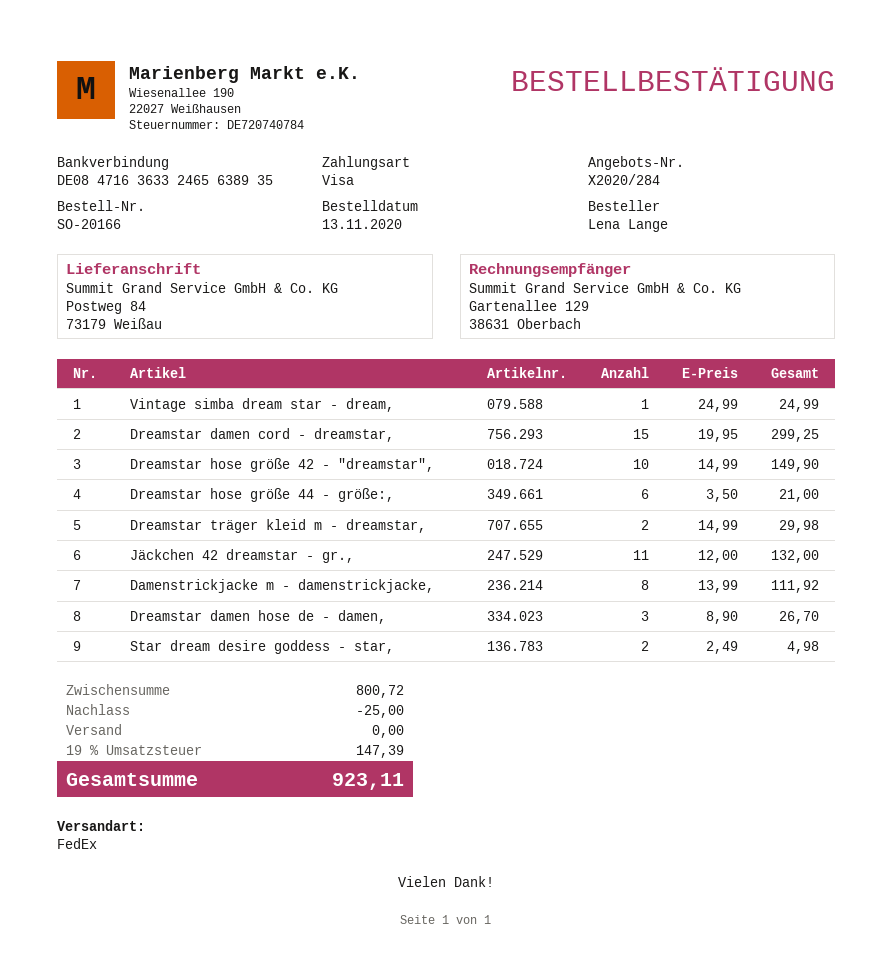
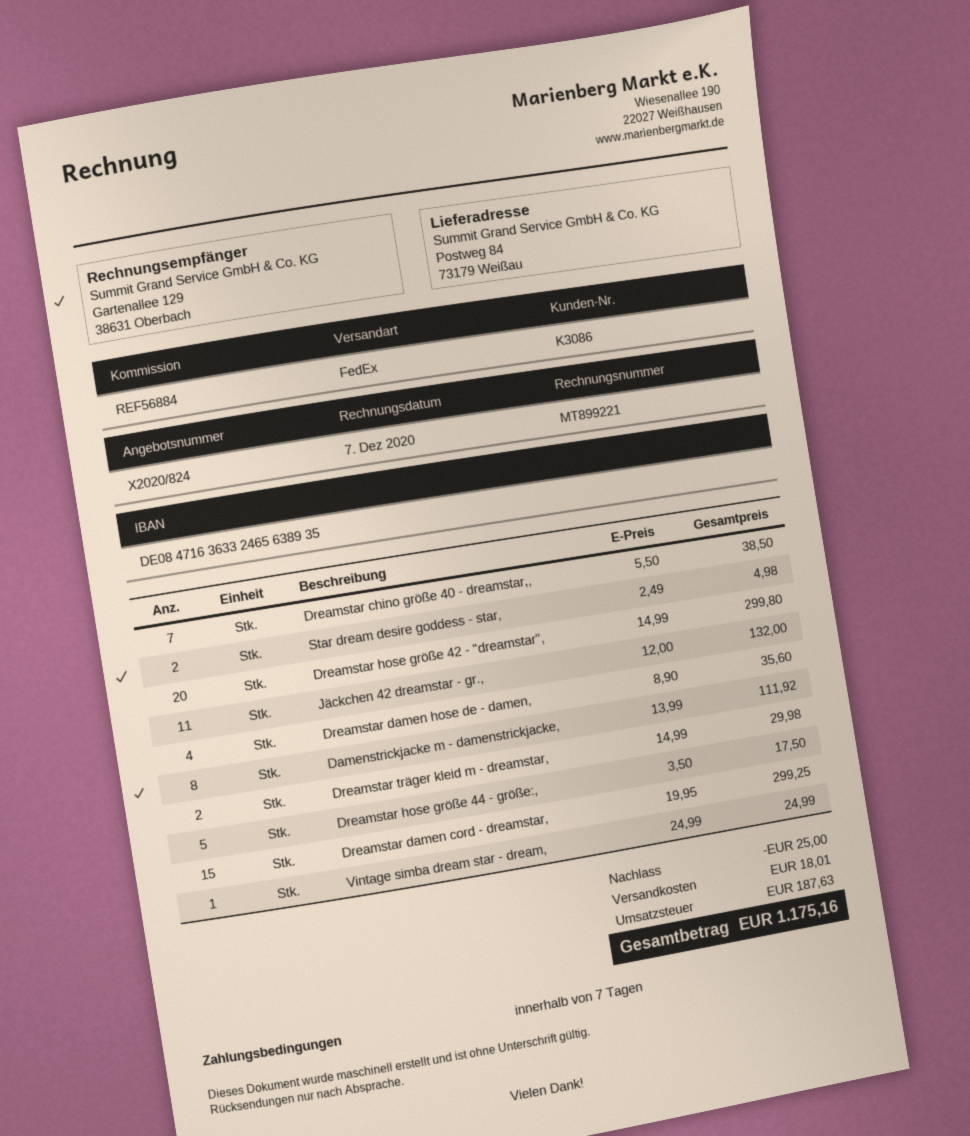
quote number: X2020/284 -> X2020/824
Dreamstar hose größe 42 - "dreamstar",: 10 x 14.99 = 149.90 -> 20 x 14.99 = 299.80
Dreamstar hose größe 44 - größe:,: 6 x 3.50 = 21.00 -> 5 x 3.50 = 17.50
Dreamstar damen hose de - damen,: 3 x 8.90 = 26.70 -> 4 x 8.90 = 35.60
Dreamstar chino größe 40 - dreamstar,,: none -> 7 x 5.50 = 38.50
shipping: 0.00 -> 18.01
tax: 147.39 -> 187.63
total: 923.11 -> 1175.16

